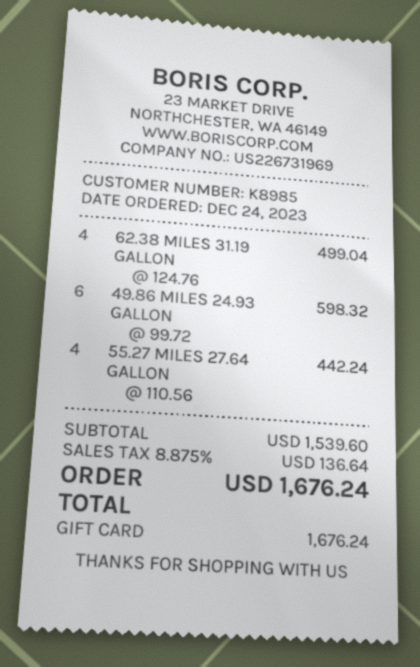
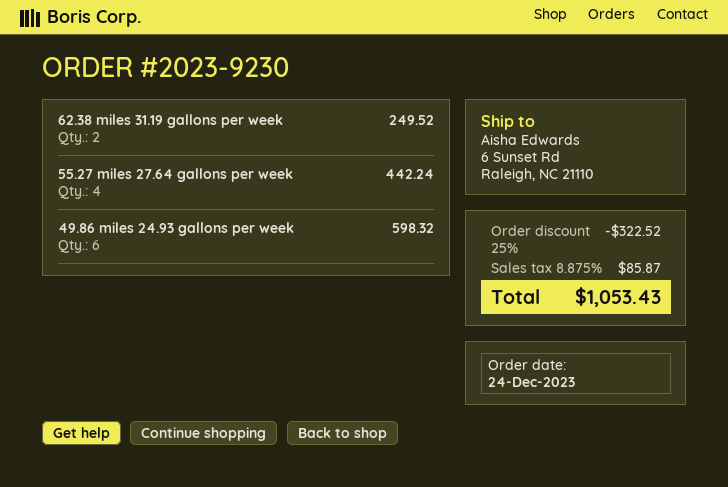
62.38 MILES 31.19 GALLON: 4 for 499.04 -> 2 for 249.52
discount: none -> 25% = 322.52
tax: 8.875% = 136.64 -> 8.875% = 85.87
total: 1676.24 -> 1053.43

